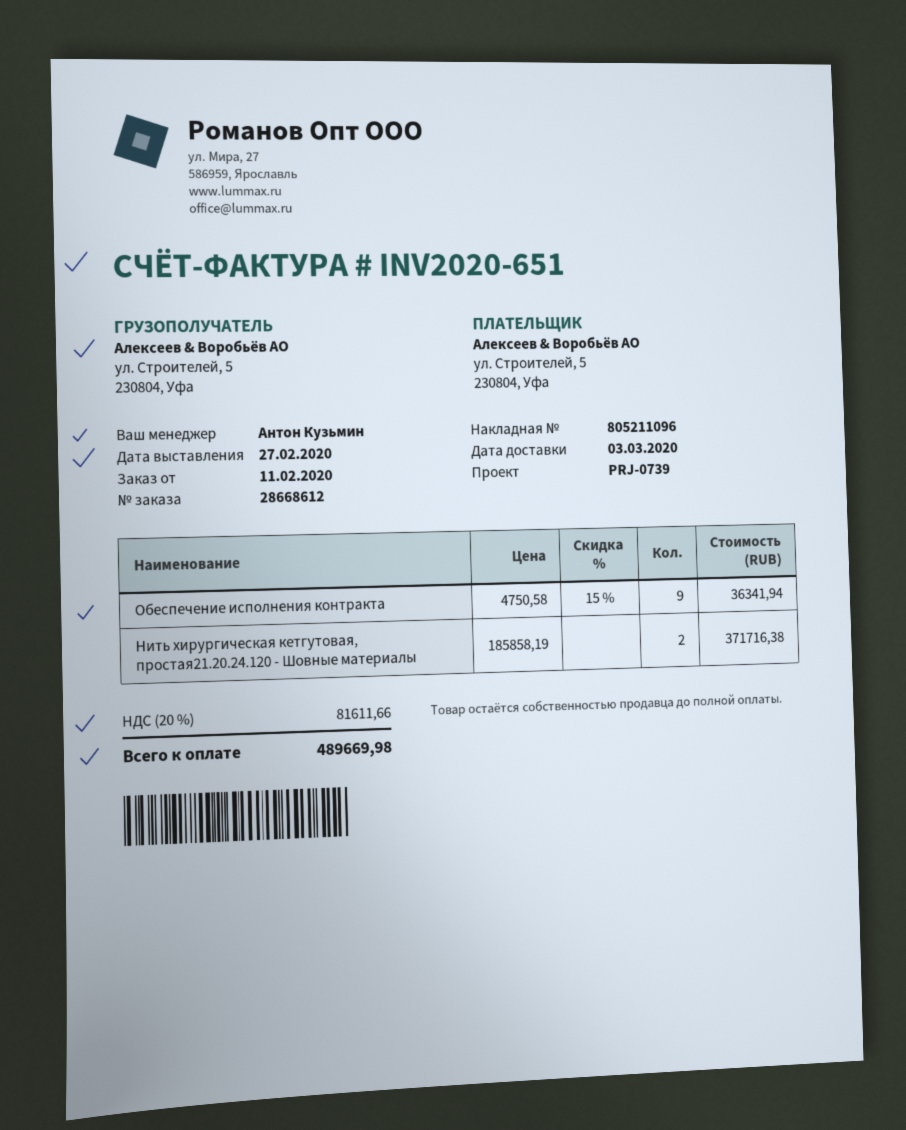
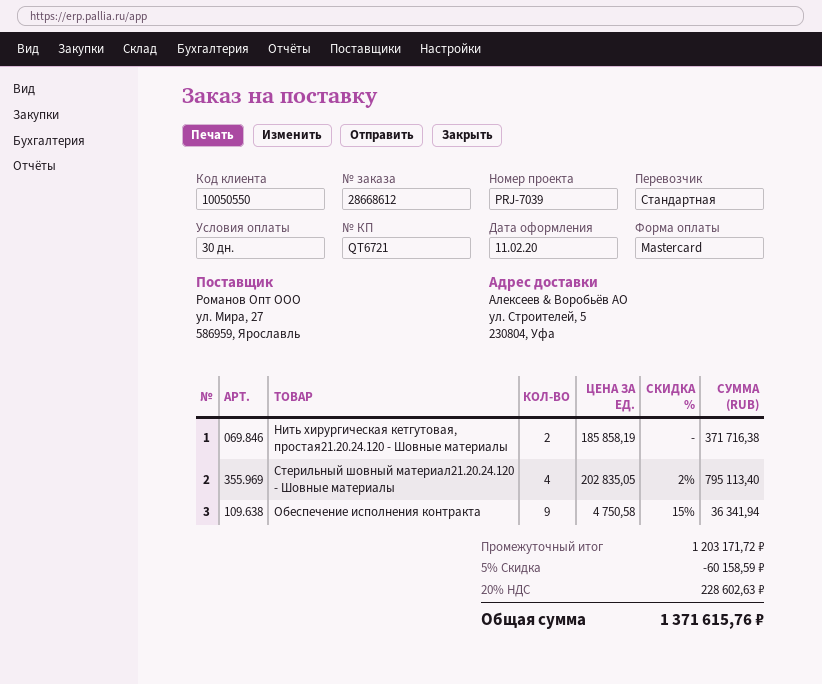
reference: PRJ-0739 -> PRJ-7039
Стерильный шовный материал21.20.24.120 - Шовные материалы: none -> 4 x 202835.05 - 2% = 795113.40
discount: none -> 5% = 60158.59
tax: 20% = 81611.66 -> 20% = 228602.63
total: 489669.98 -> 1371615.76

